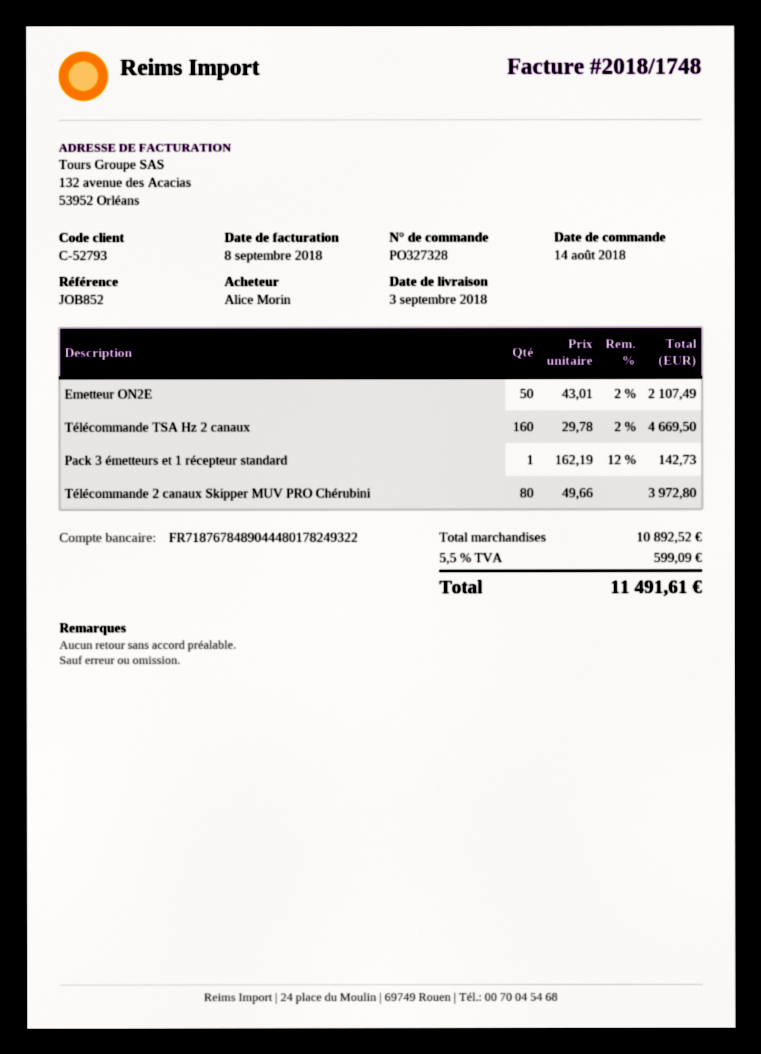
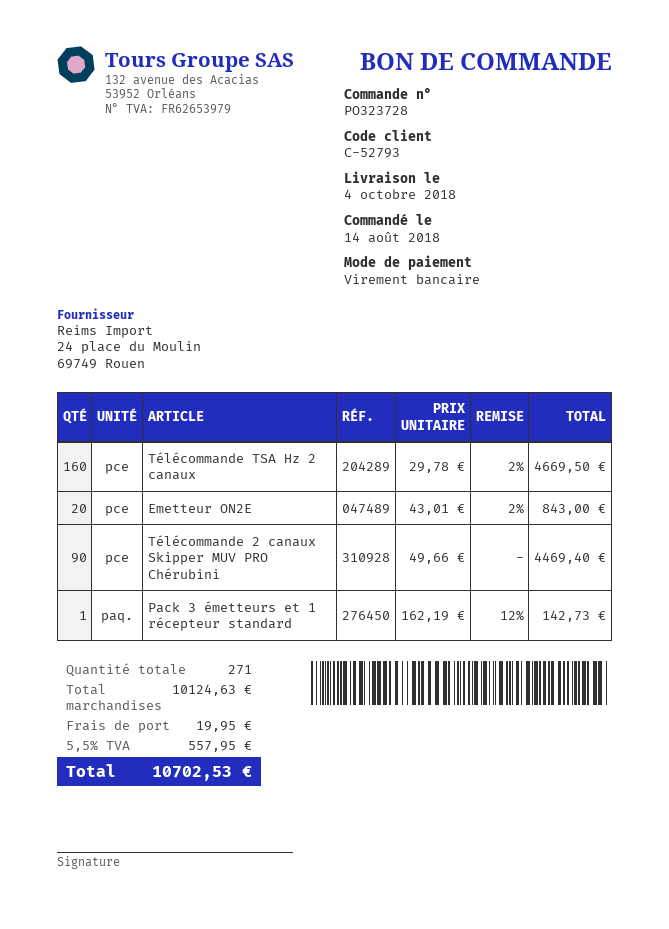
order number: PO327328 -> PO323728
delivery date: 2018-09-03 -> 2018-10-04
Emetteur ON2E: 50 x 43.01 - 2% = 2107.49 -> 20 x 43.01 - 2% = 843.00
Télécommande 2 canaux Skipper MUV PRO Chérubini: 80 x 49.66 = 3972.80 -> 90 x 49.66 = 4469.40
subtotal: 10892.52 -> 10124.63
shipping: none -> 19.95
tax: 5.5% = 599.09 -> 5.5% = 557.95
total: 11491.61 -> 10702.53

